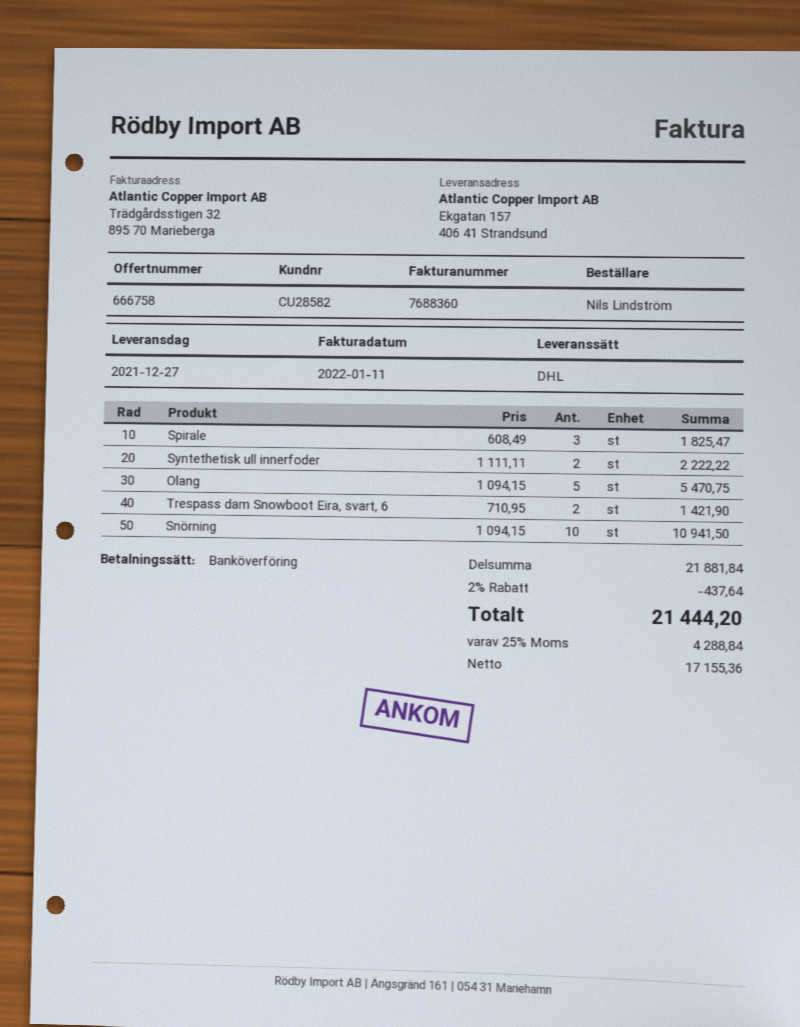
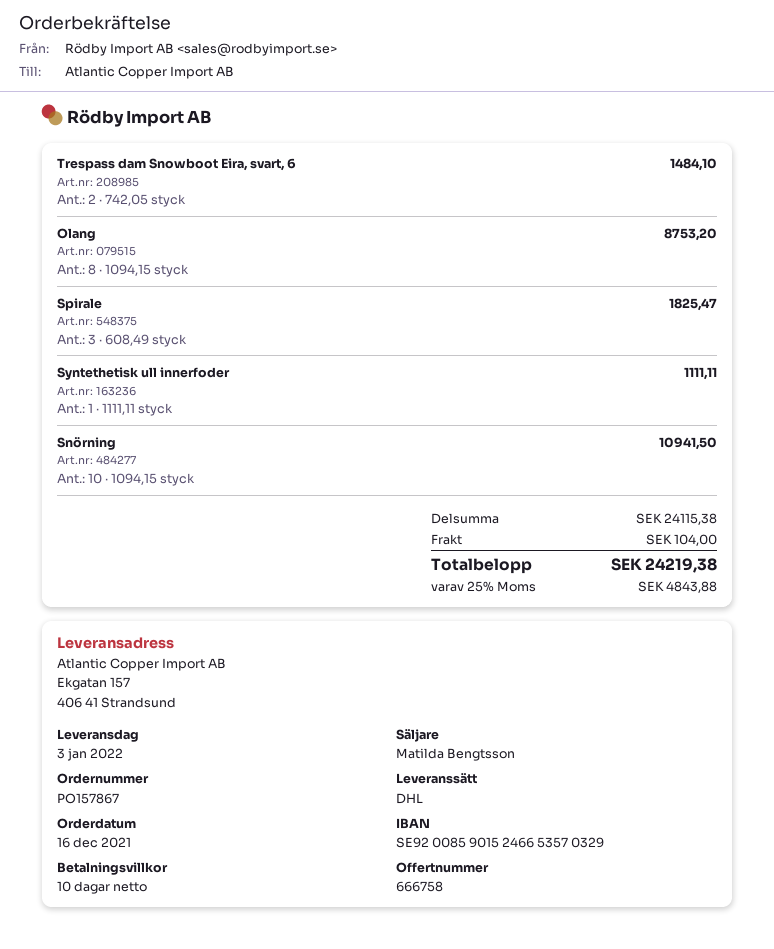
delivery date: 2021-12-27 -> 2022-01-03
Syntethetisk ull innerfoder: 2 x 1111.11 = 2222.22 -> 1 x 1111.11 = 1111.11
Olang: 5 x 1094.15 = 5470.75 -> 8 x 1094.15 = 8753.20
Trespass dam Snowboot Eira, svart, 6: 2 x 710.95 = 1421.90 -> 2 x 742.05 = 1484.10
subtotal: 21881.84 -> 24115.38
discount: 2% = 437.64 -> none
shipping: none -> 104.00
tax: 25% = 4288.84 -> 25% = 4843.88
total: 21444.20 -> 24219.38

